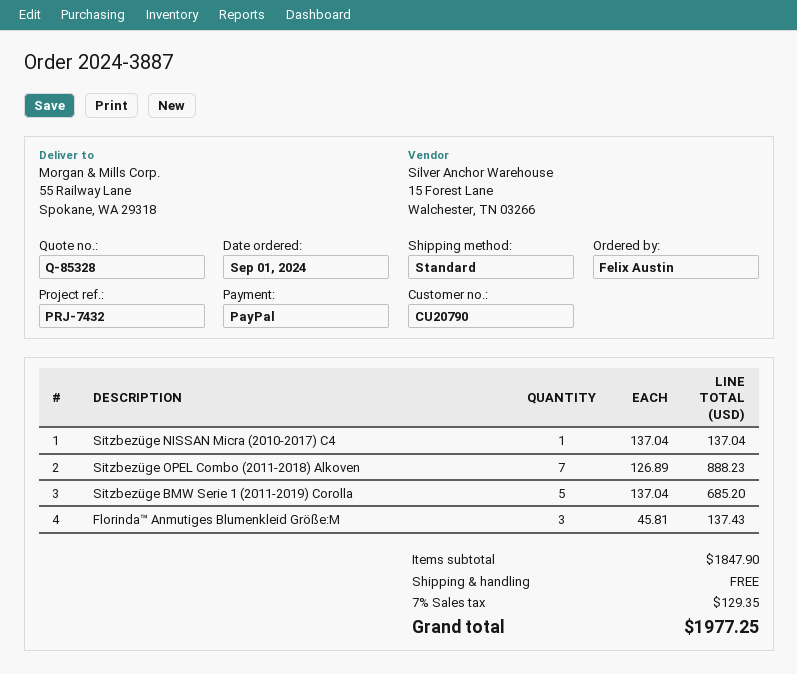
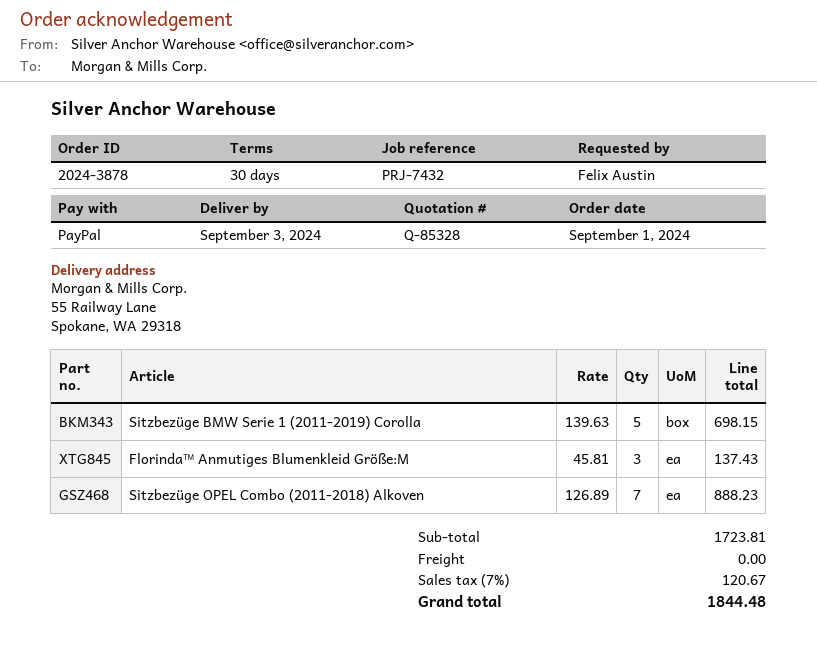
order number: 2024-3887 -> 2024-3878
Sitzbezüge NISSAN Micra (2010-2017) C4: 1 x 137.04 = 137.04 -> none
Sitzbezüge BMW Serie 1 (2011-2019) Corolla: 5 x 137.04 = 685.20 -> 5 x 139.63 = 698.15
subtotal: 1847.90 -> 1723.81
tax: 7% = 129.35 -> 7% = 120.67
total: 1977.25 -> 1844.48

